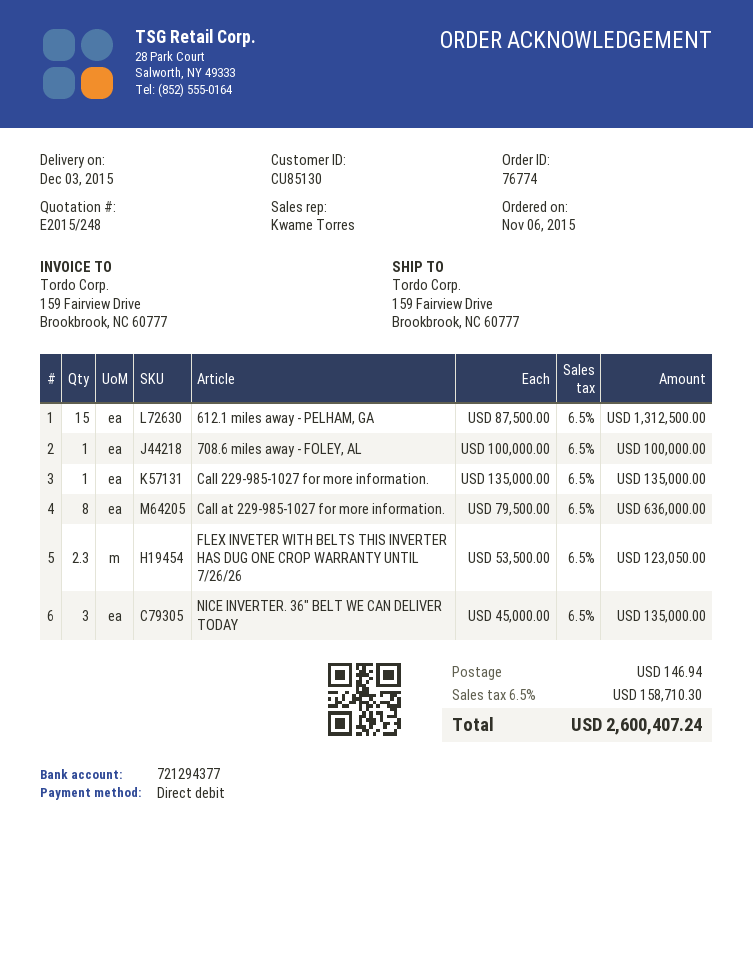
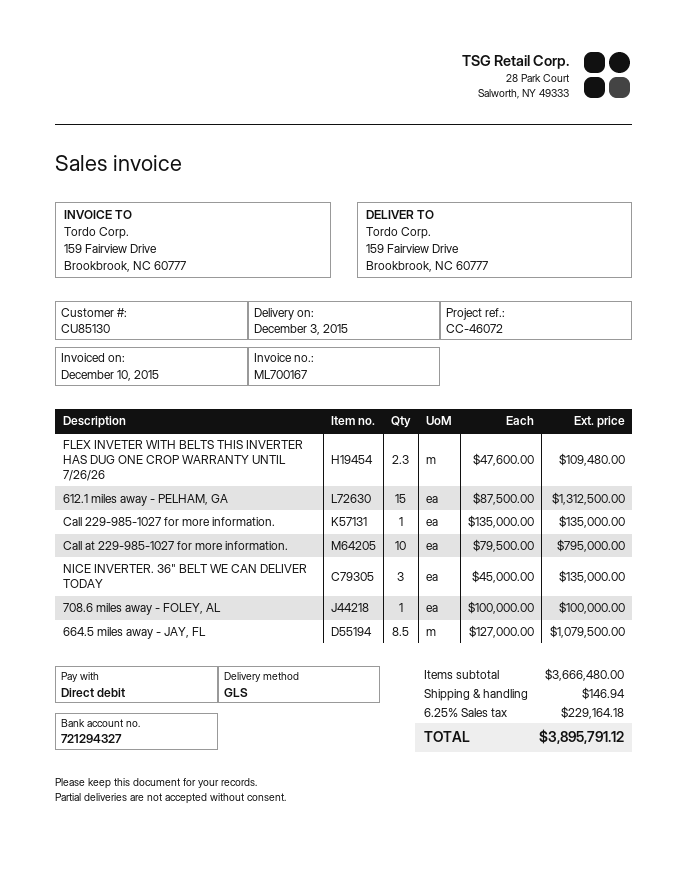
bank account: 721294377 -> 721294327
Call at 229-985-1027 for more information.: 8 x 79500.00 = 636000.00 -> 10 x 79500.00 = 795000.00
FLEX INVETER WITH BELTS THIS INVERTER HAS DUG ONE CROP WARRANTY UNTIL 7/26/26: 2.3 x 53500.00 = 123050.00 -> 2.3 x 47600.00 = 109480.00
664.5 miles away - JAY, FL: none -> 8.5 x 127000.00 = 1079500.00
tax: 6.5% = 158710.30 -> 6.25% = 229164.18
total: 2600407.24 -> 3895791.12

